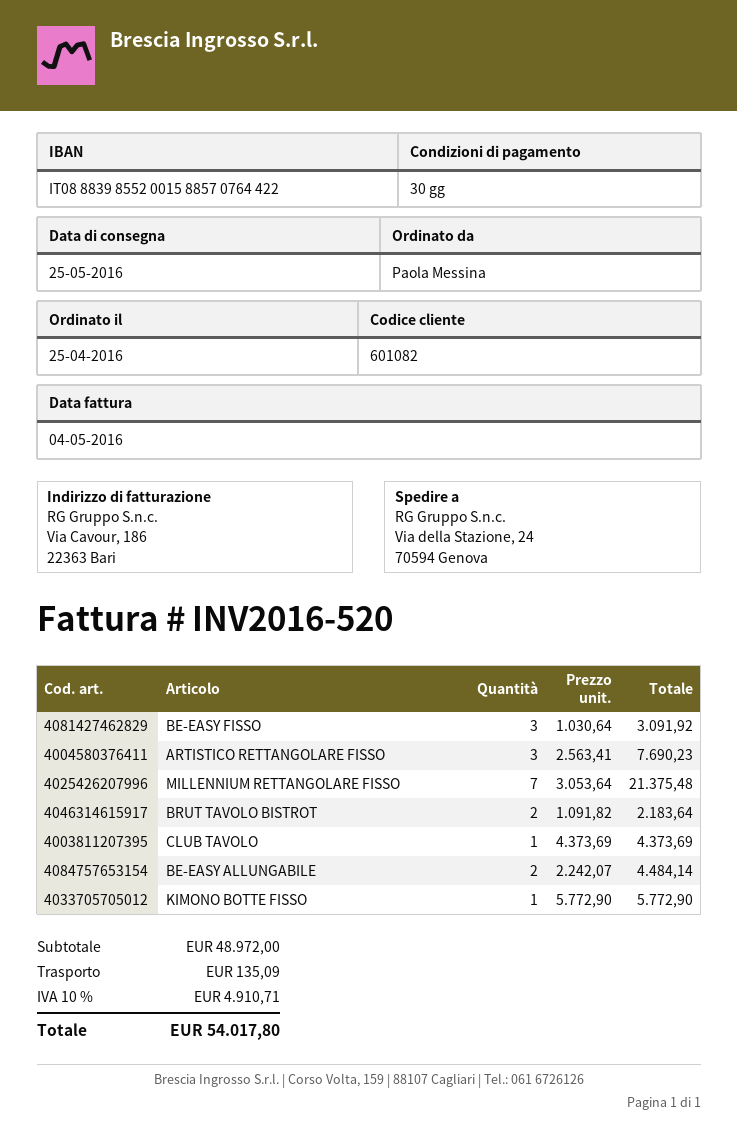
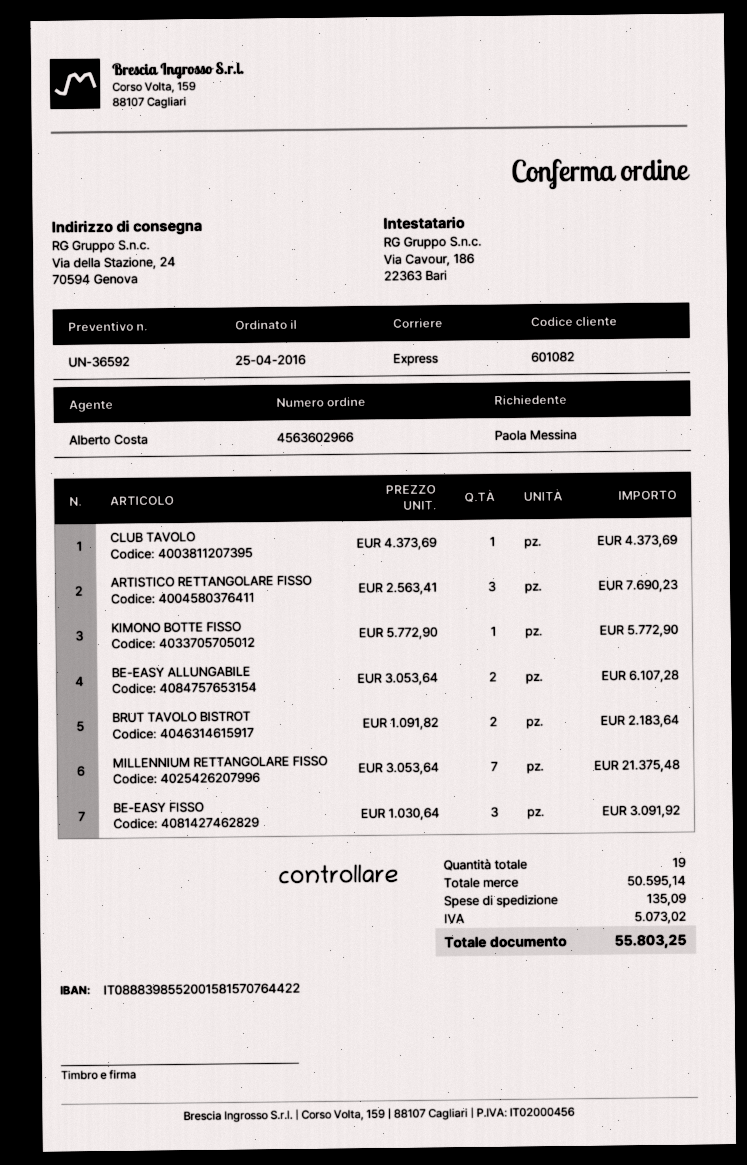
bank account: IT0888398552001588570764422 -> IT0888398552001581570764422
BE-EASY ALLUNGABILE: 2 x 2242.07 = 4484.14 -> 2 x 3053.64 = 6107.28
subtotal: 48972.00 -> 50595.14
tax: 4910.71 -> 5073.02
total: 54017.80 -> 55803.25

